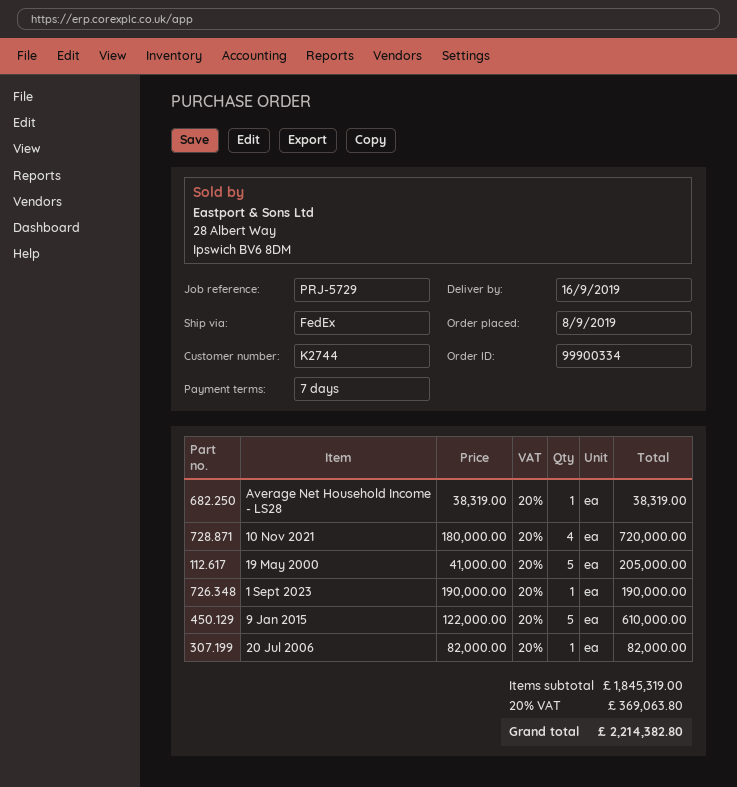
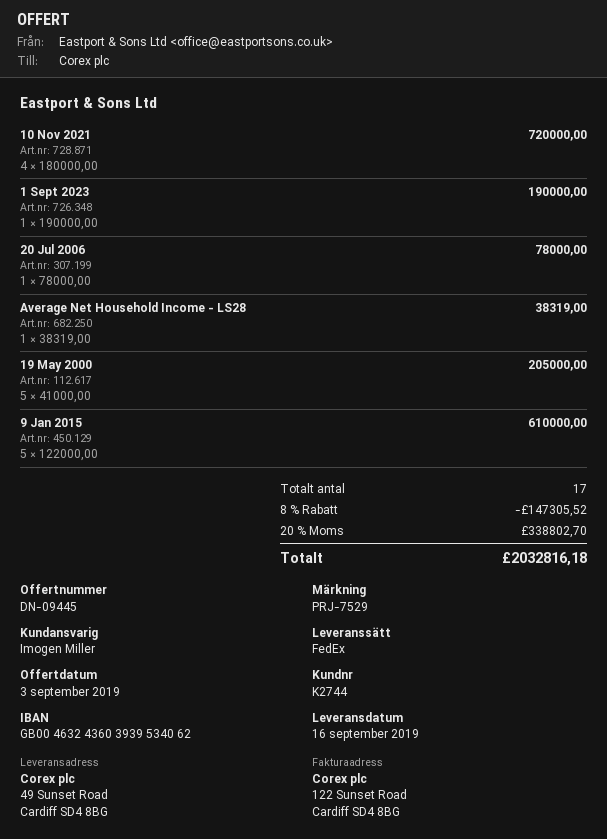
reference: PRJ-5729 -> PRJ-7529
20 Jul 2006: 1 x 82000.00 = 82000.00 -> 1 x 78000.00 = 78000.00
discount: none -> 8% = 147305.52
tax: 20% = 369063.80 -> 20% = 338802.70
total: 2214382.80 -> 2032816.18

